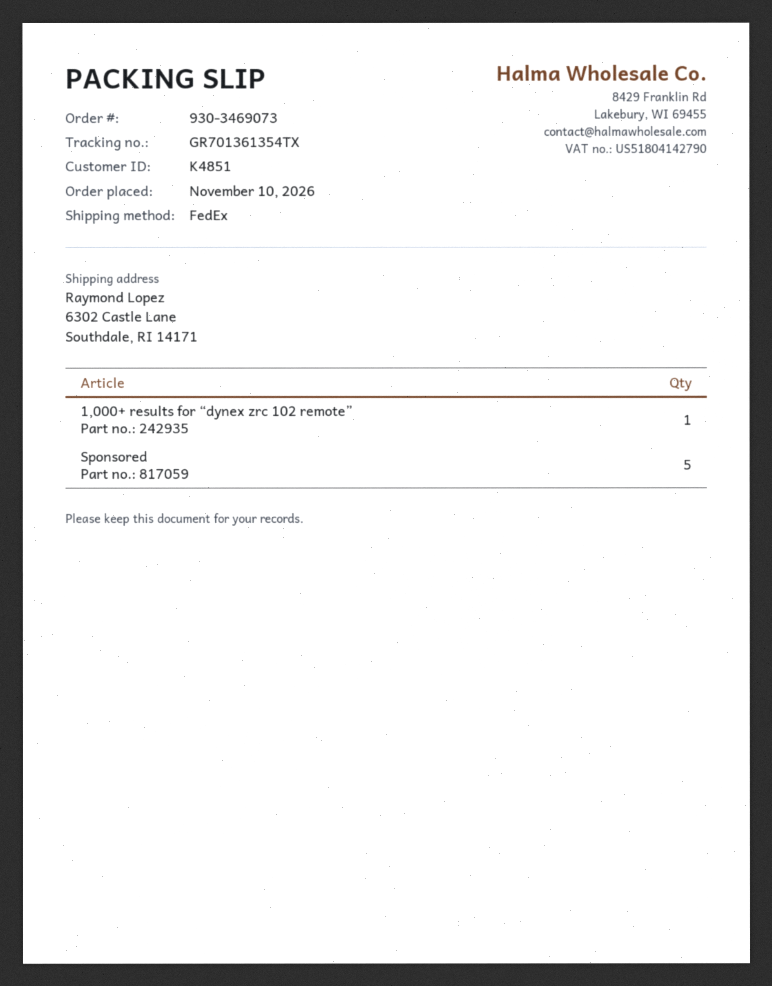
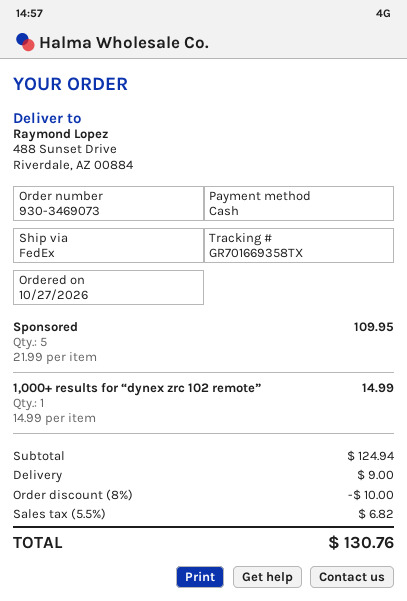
order date: 2026-11-10 -> 2026-10-27
tracking number: GR701361354TX -> GR701669358TX
ship to: 6302 Castle Lane, Southdale, RI 14171 -> 488 Sunset Drive, Riverdale, AZ 00884

